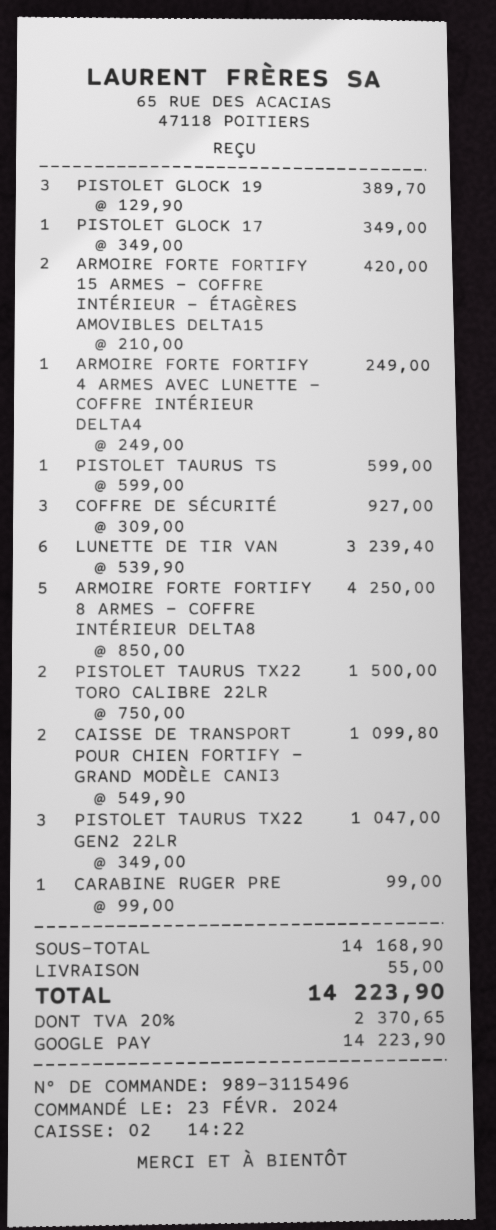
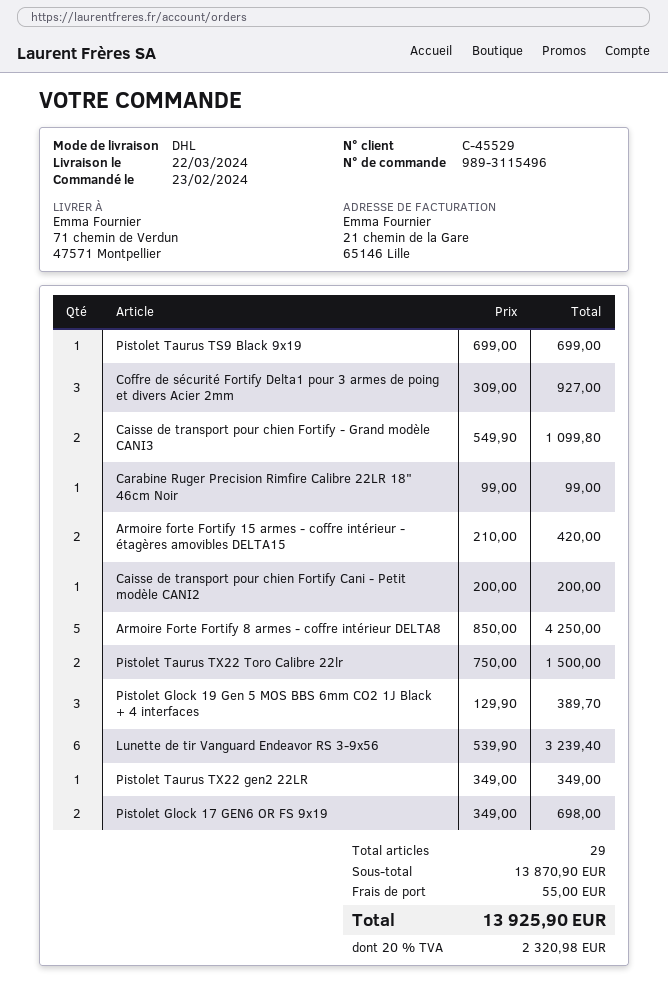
PISTOLET GLOCK 17: 1 x 349.00 = 349.00 -> 2 x 349.00 = 698.00
ARMOIRE FORTE FORTIFY 4 ARMES AVEC LUNETTE - COFFRE INTÉRIEUR DELTA4: 1 x 249.00 = 249.00 -> none
PISTOLET TAURUS TS: 1 x 599.00 = 599.00 -> 1 x 699.00 = 699.00
PISTOLET TAURUS TX22 GEN2 22LR: 3 x 349.00 = 1047.00 -> 1 x 349.00 = 349.00
Caisse de transport pour chien Fortify Cani - Petit modèle CANI2: none -> 1 x 200.00 = 200.00
subtotal: 14168.90 -> 13870.90
tax: 20% = 2370.65 -> 20% = 2320.98
total: 14223.90 -> 13925.90

